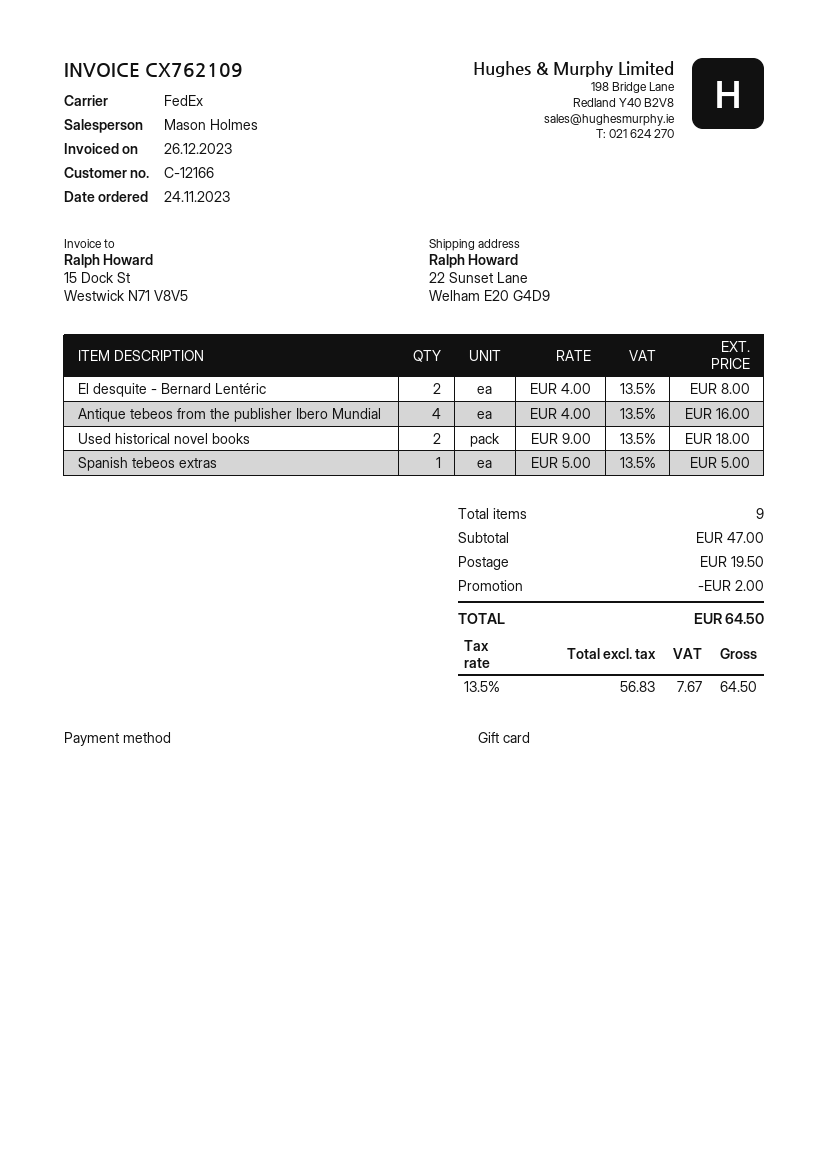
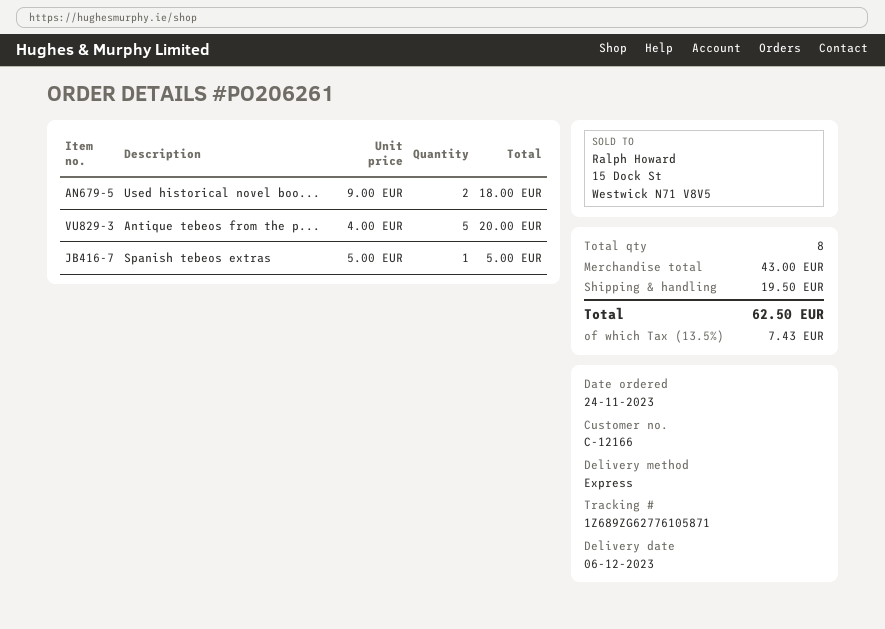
shipping method: FedEx -> express
El desquite - Bernard Lentéric: 2 x 4.00 = 8.00 -> none
Antique tebeos from the publisher Ibero Mundial: 4 x 4.00 = 16.00 -> 5 x 4.00 = 20.00
total quantity: 9 -> 8
subtotal: 47.00 -> 43.00
discount: 2.00 -> none
tax: 13.5% = 7.67 -> 13.5% = 7.43
total: 64.50 -> 62.50

